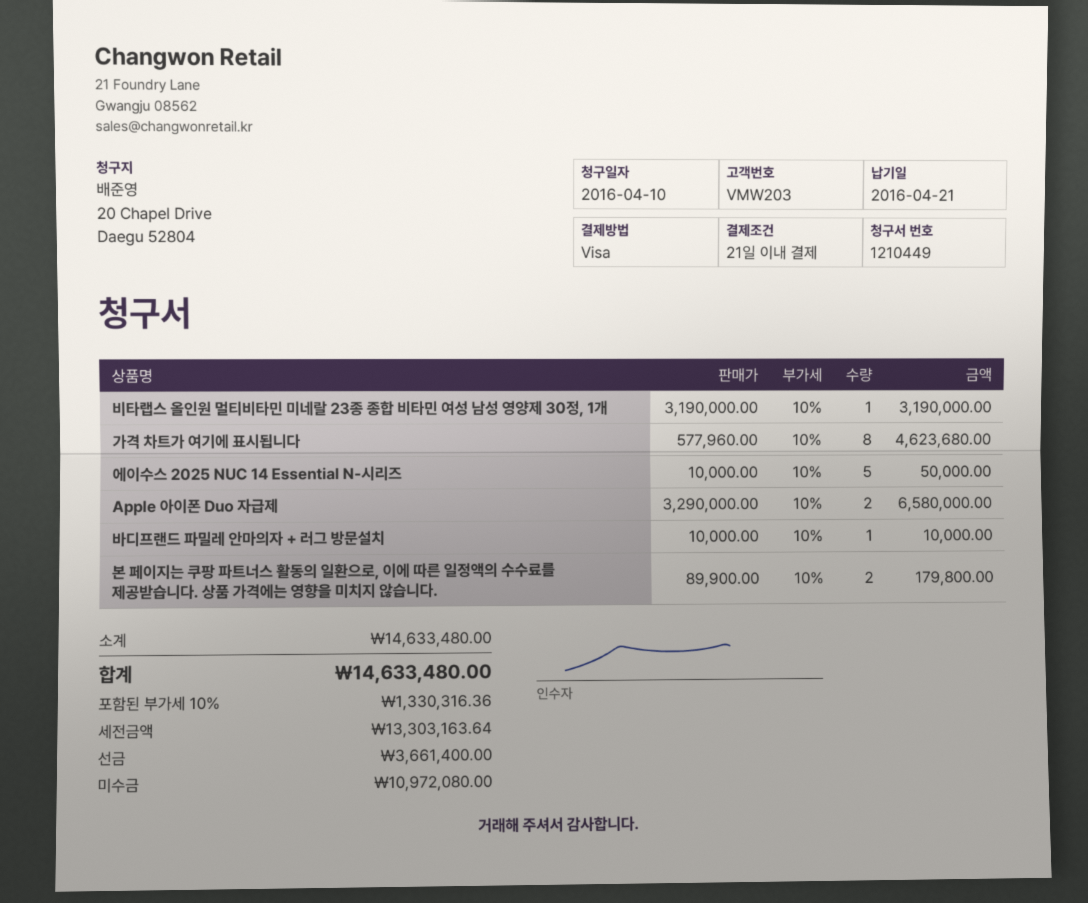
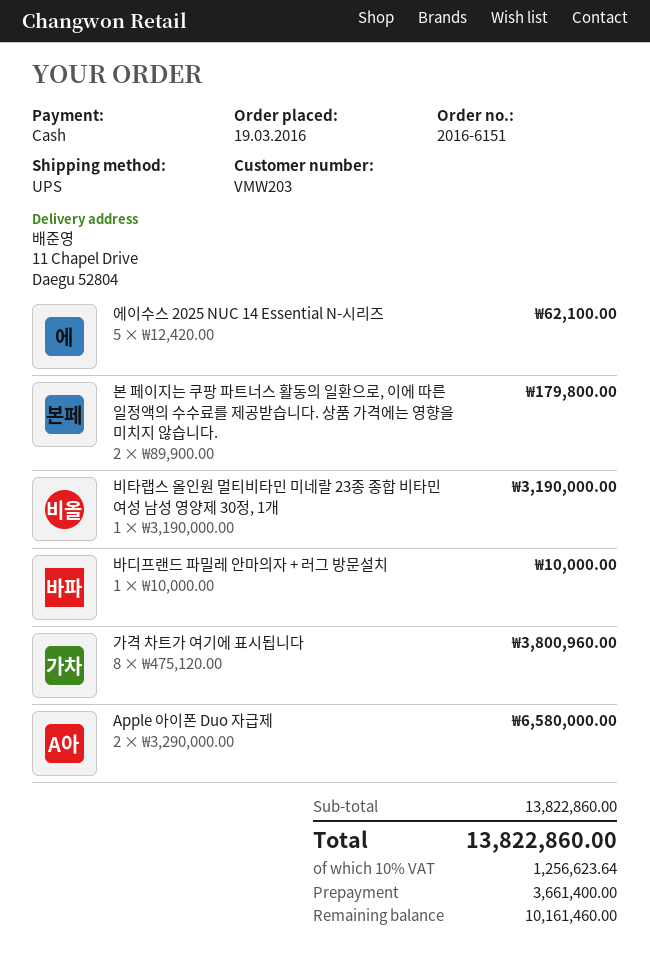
payment method: Visa -> cash
가격 차트가 여기에 표시됩니다: 8 x 577960.00 = 4623680.00 -> 8 x 475120.00 = 3800960.00
에이수스 2025 NUC 14 Essential N-시리즈: 5 x 10000.00 = 50000.00 -> 5 x 12420.00 = 62100.00
subtotal: 14633480.00 -> 13822860.00
tax: 10% = 1330316.36 -> 10% = 1256623.64
total: 14633480.00 -> 13822860.00
balance: 10972080.00 -> 10161460.00

